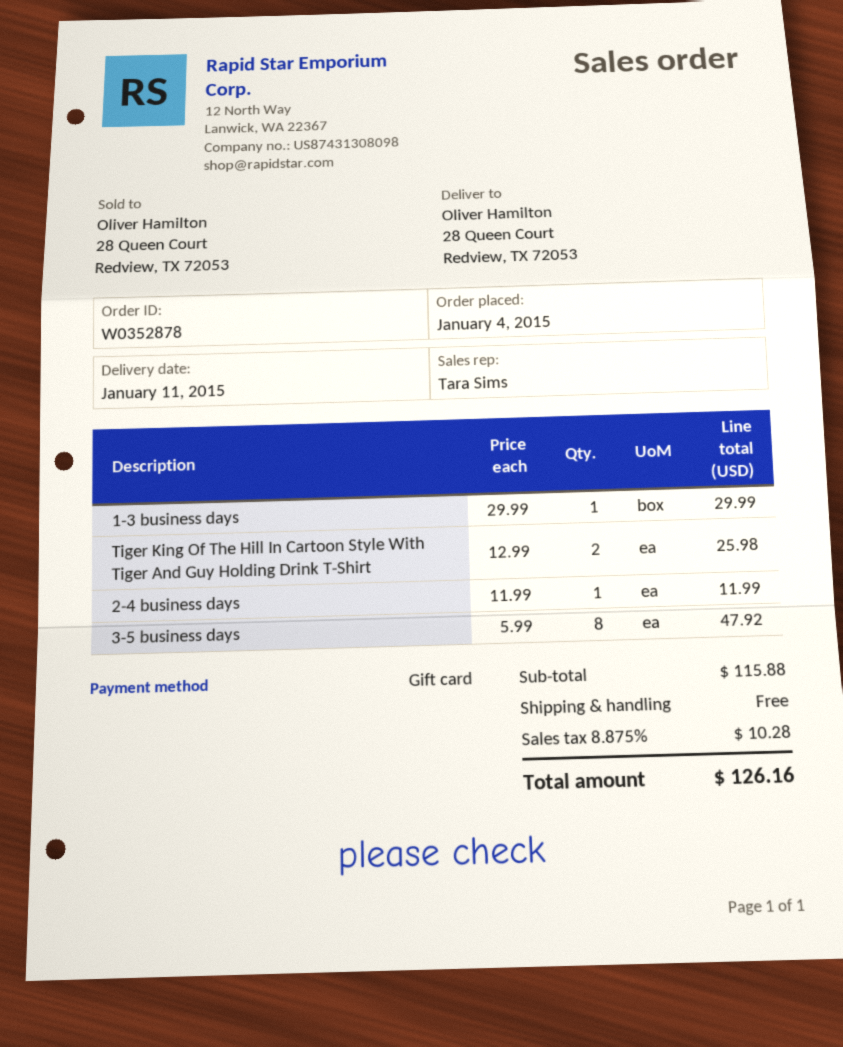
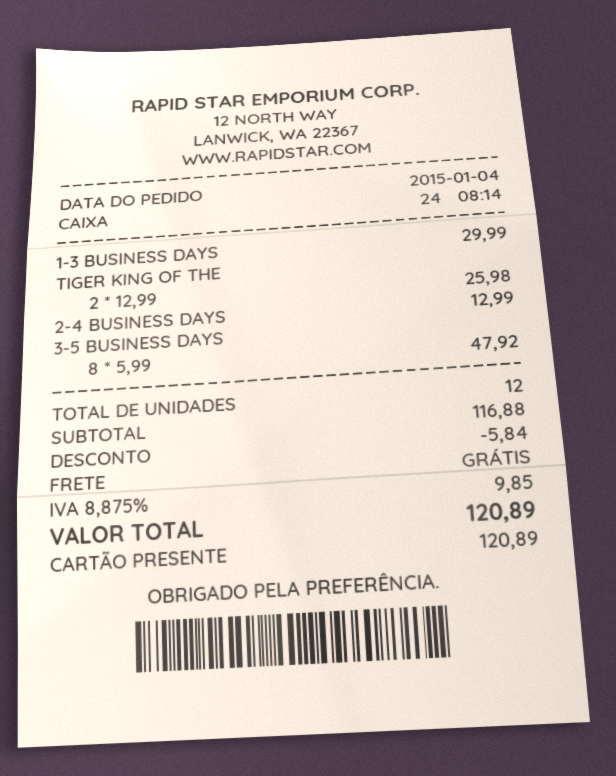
2-4 business days: 1 x 11.99 = 11.99 -> 1 x 12.99 = 12.99
subtotal: 115.88 -> 116.88
discount: none -> 5.84
tax: 8.875% = 10.28 -> 8.875% = 9.85
total: 126.16 -> 120.89

